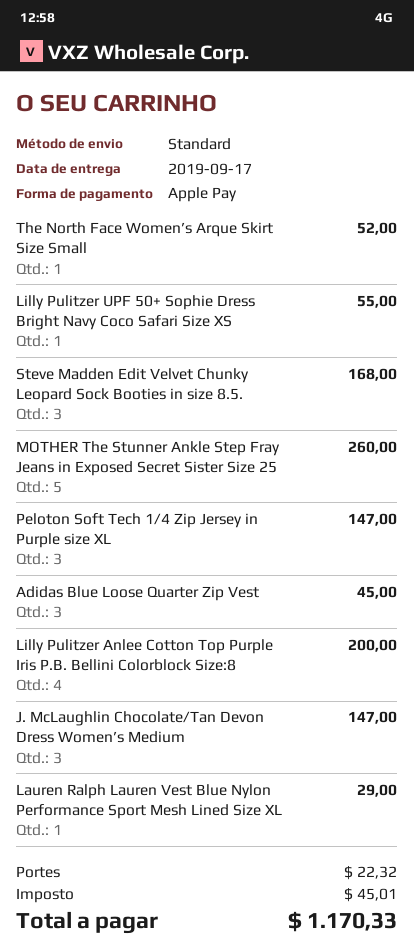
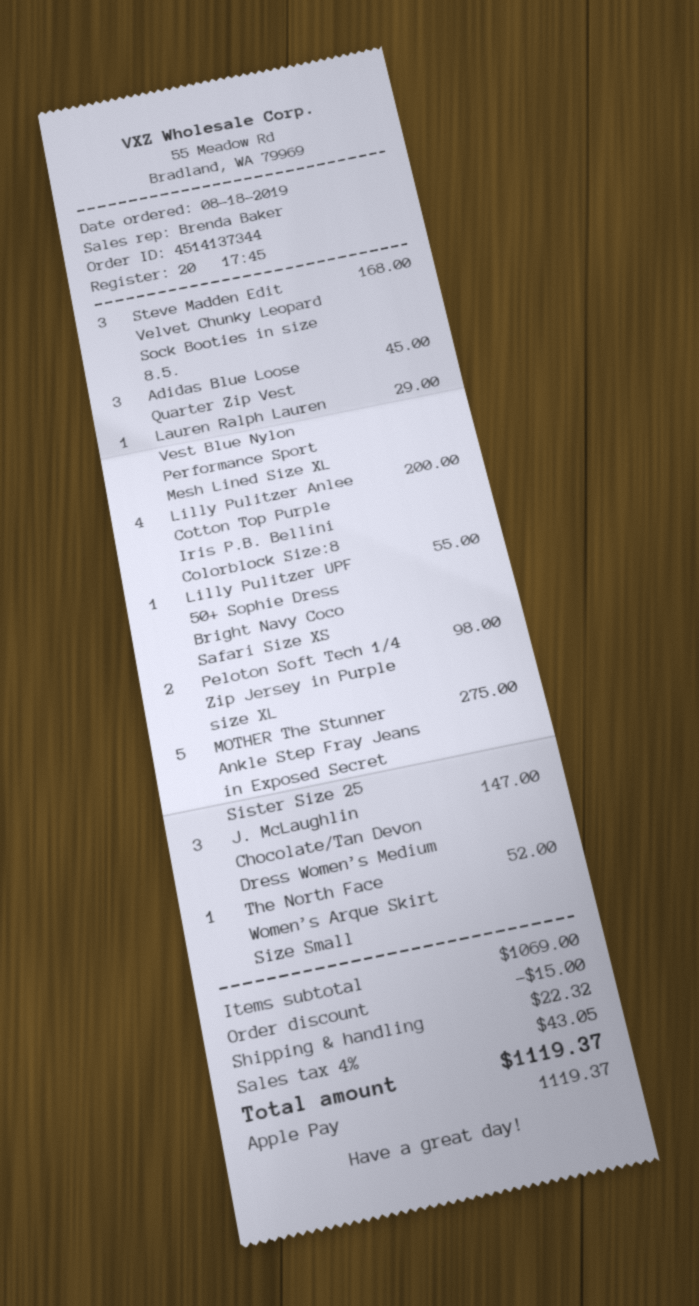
MOTHER The Stunner Ankle Step Fray Jeans in Exposed Secret Sister Size 25: 5 for 260.00 -> 5 for 275.00
Peloton Soft Tech 1/4 Zip Jersey in Purple size XL: 3 for 147.00 -> 2 for 98.00
discount: none -> 15.00
tax: 45.01 -> 43.05
total: 1170.33 -> 1119.37

